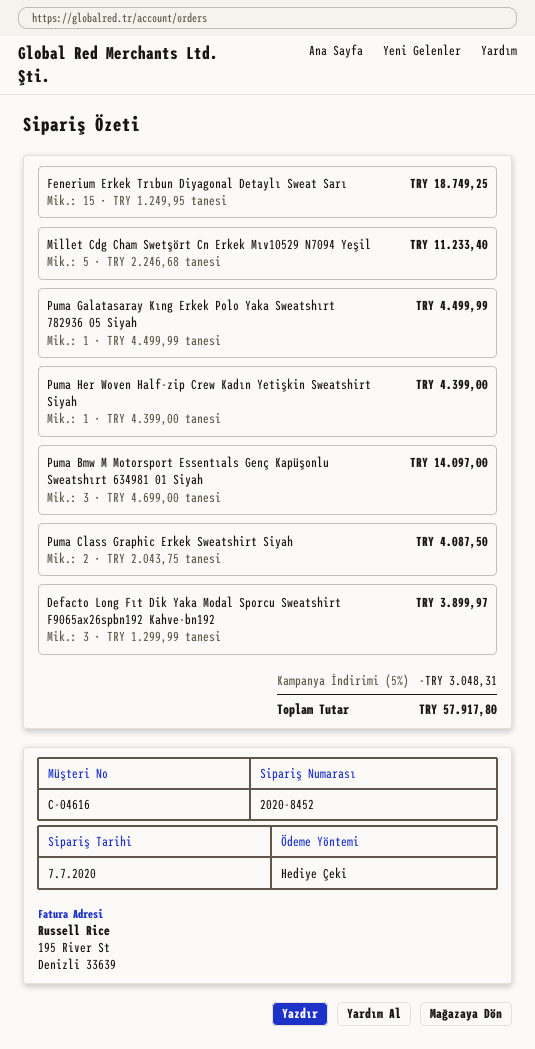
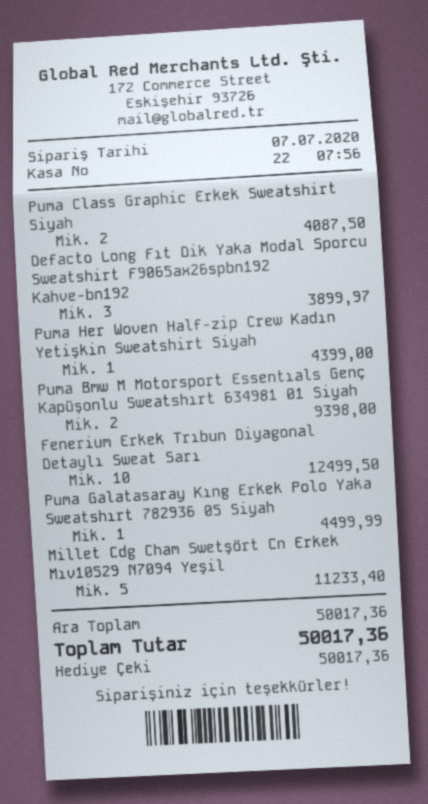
Fenerium Erkek Trıbun Diyagonal Detaylı Sweat Sarı: 15 for 18749.25 -> 10 for 12499.50
Puma Bmw M Motorsport Essentıals Genç Kapüşonlu Sweatshırt 634981 01 Siyah: 3 for 14097.00 -> 2 for 9398.00
discount: 5% = 3048.31 -> none
total: 57917.80 -> 50017.36

